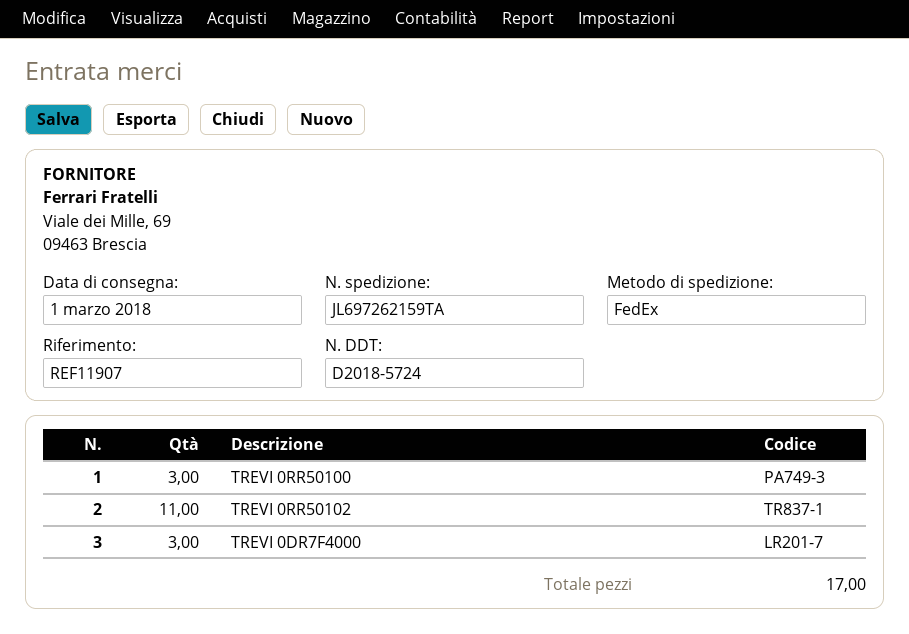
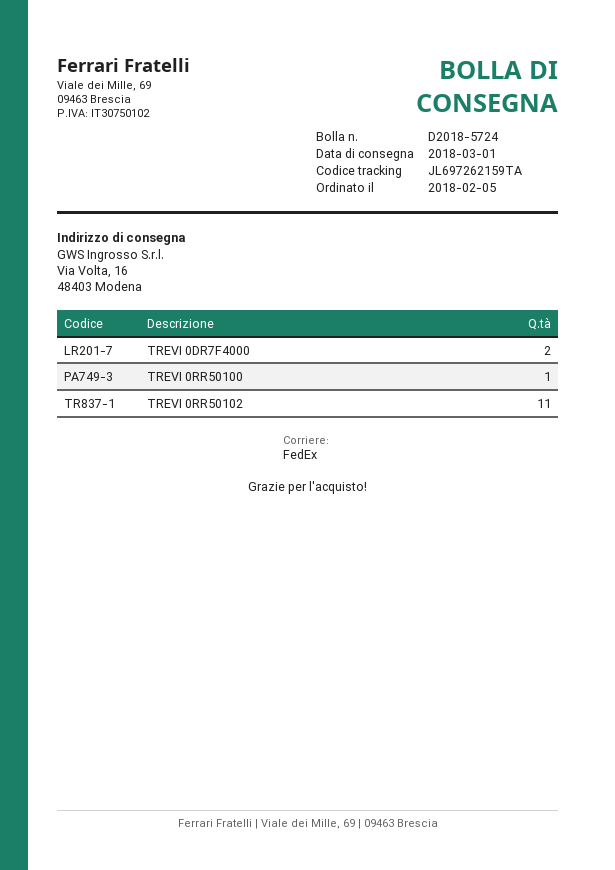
TREVI 0RR50100: 3 -> 1
TREVI 0DR7F4000: 3 -> 2

